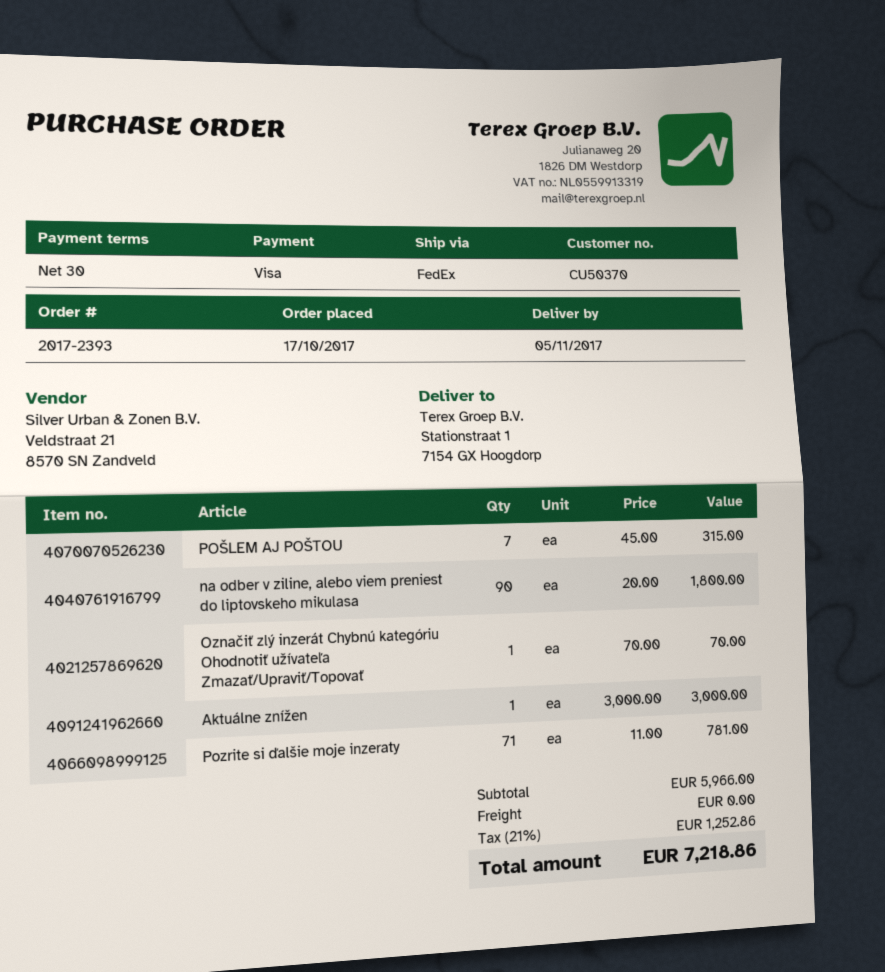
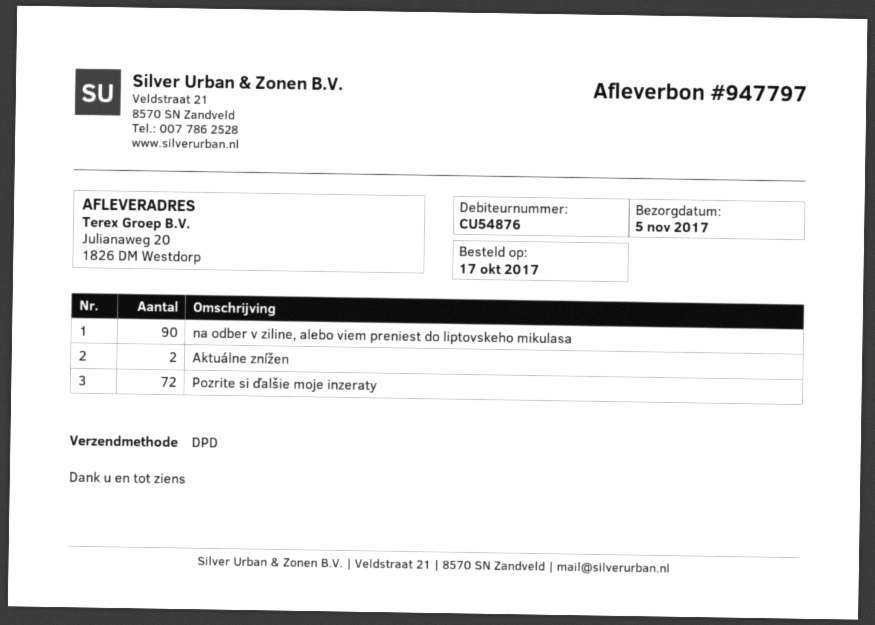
customer number: CU50370 -> CU54876
shipping method: FedEx -> DPD
ship to: Stationstraat 1, 7154 GX Hoogdorp -> Julianaweg 20, 1826 DM Westdorp
POŠLEM AJ POŠTOU: 7 -> none
Označiť zlý inzerát Chybnú kategóriu Ohodnotiť užívateľa Zmazať/Upraviť/Topovať: 1 -> none
Aktuálne znížen: 1 -> 2
Pozrite si ďalšie moje inzeraty: 71 -> 72

